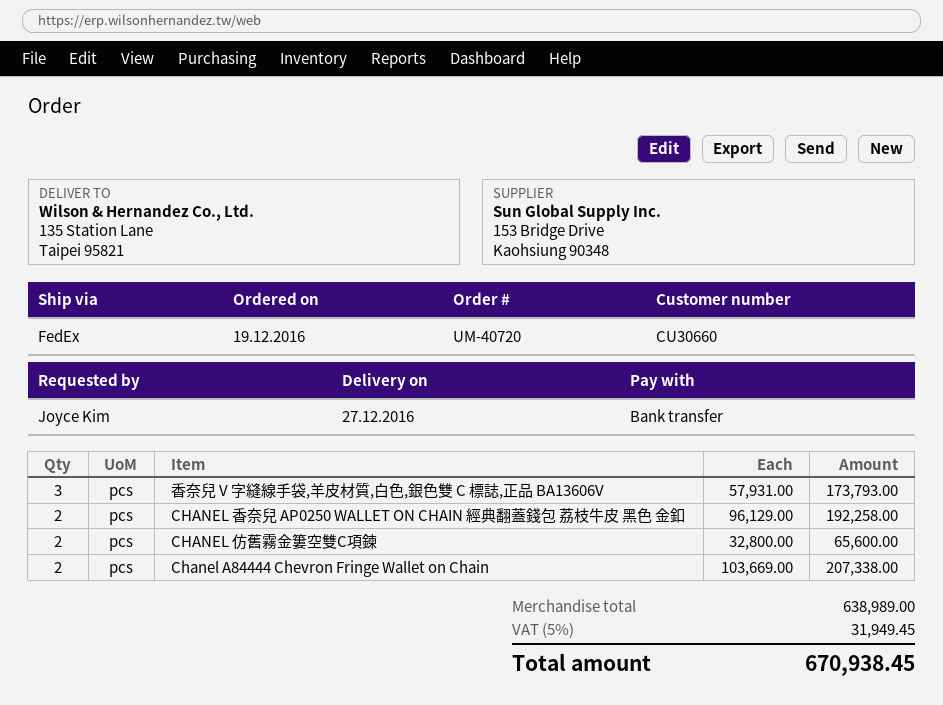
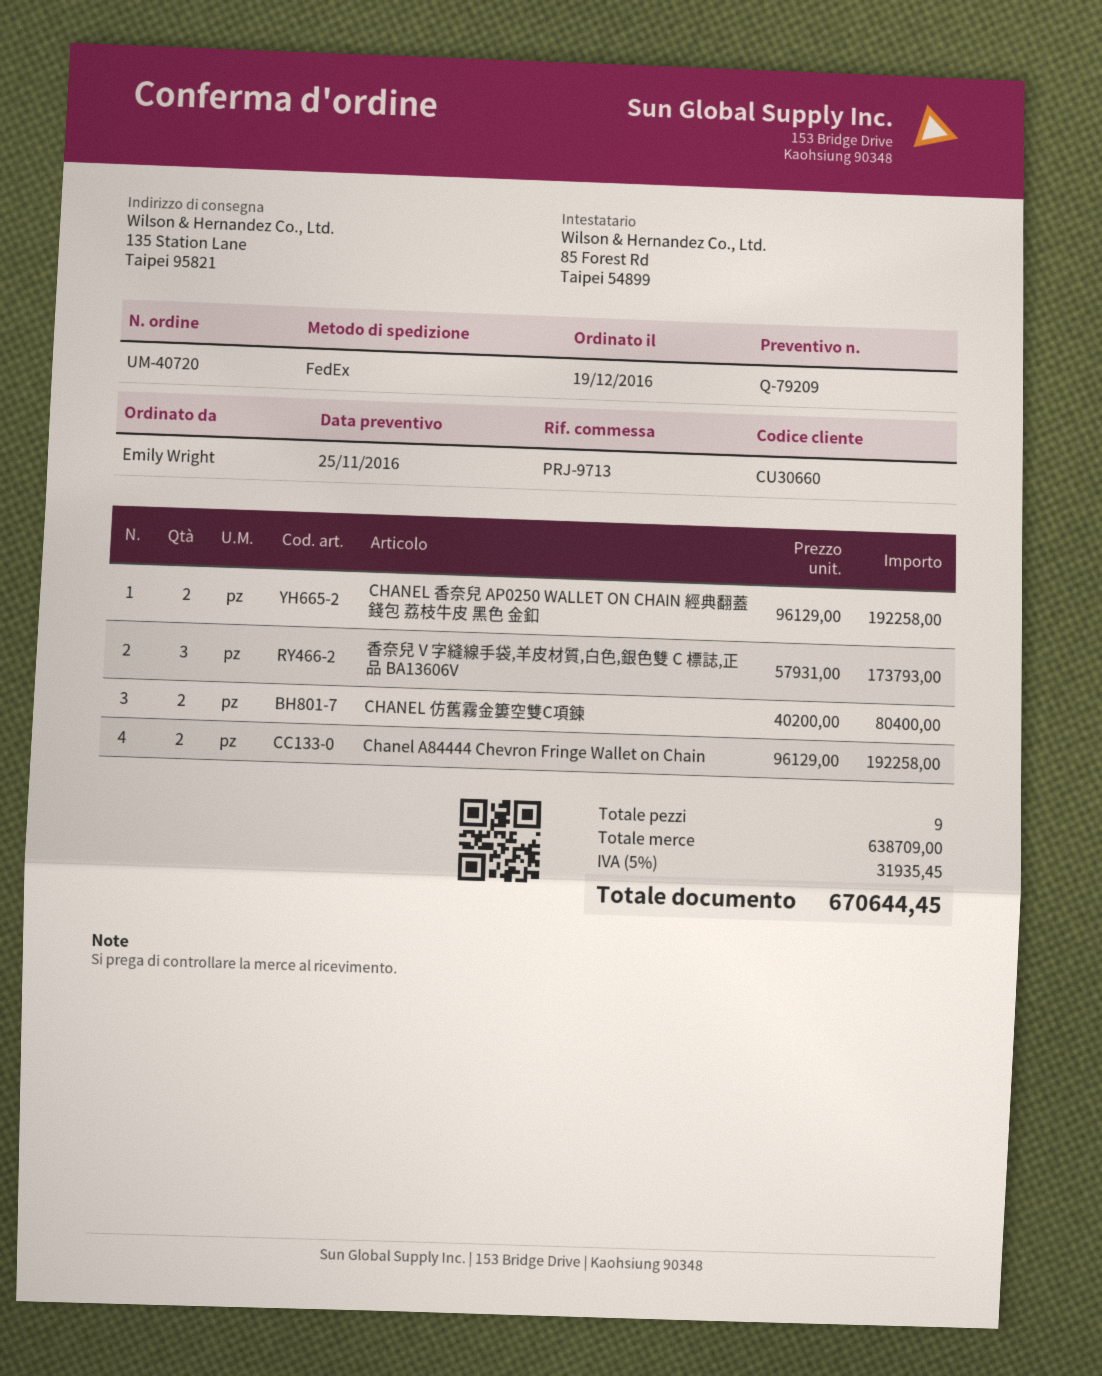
ordered by: Joyce Kim -> Emily Wright
CHANEL 仿舊霧金簍空雙C項鍊: 2 x 32800.00 = 65600.00 -> 2 x 40200.00 = 80400.00
Chanel A84444 Chevron Fringe Wallet on Chain: 2 x 103669.00 = 207338.00 -> 2 x 96129.00 = 192258.00
subtotal: 638989.00 -> 638709.00
tax: 5% = 31949.45 -> 5% = 31935.45
total: 670938.45 -> 670644.45

